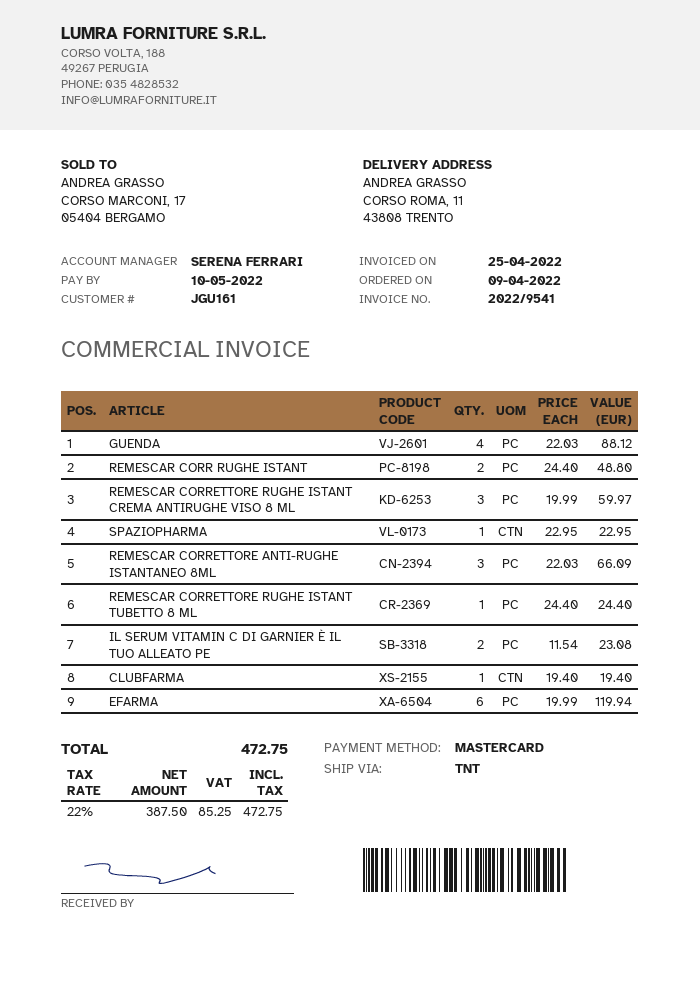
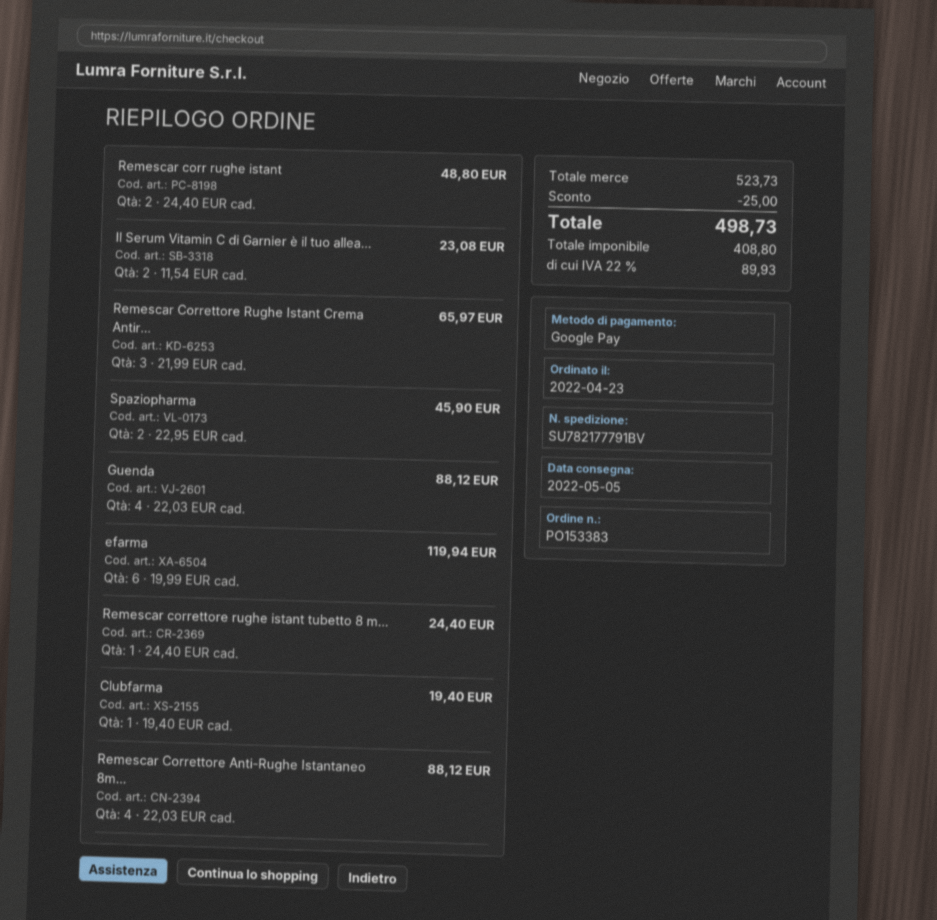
order date: 2022-04-09 -> 2022-04-23
payment method: Mastercard -> Google Pay
REMESCAR CORRETTORE RUGHE ISTANT CREMA ANTIRUGHE VISO 8 ML: 3 x 19.99 = 59.97 -> 3 x 21.99 = 65.97
SPAZIOPHARMA: 1 x 22.95 = 22.95 -> 2 x 22.95 = 45.90
REMESCAR CORRETTORE ANTI-RUGHE ISTANTANEO 8ML: 3 x 22.03 = 66.09 -> 4 x 22.03 = 88.12
discount: none -> 25.00
net: 387.50 -> 408.80
tax: 22% = 85.25 -> 22% = 89.93
total: 472.75 -> 498.73

